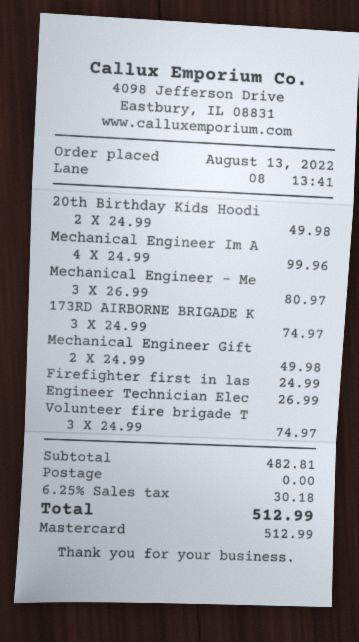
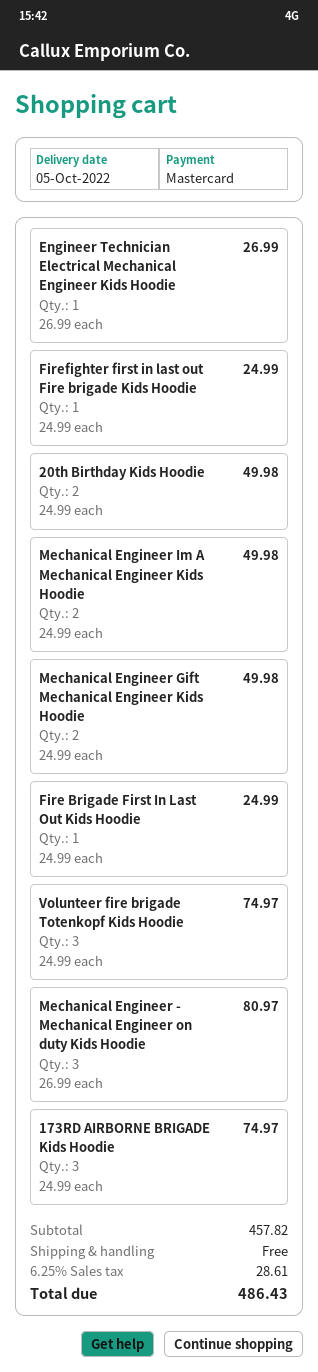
Mechanical Engineer Im A: 4 x 24.99 = 99.96 -> 2 x 24.99 = 49.98
Fire Brigade First In Last Out Kids Hoodie: none -> 1 x 24.99 = 24.99
subtotal: 482.81 -> 457.82
tax: 6.25% = 30.18 -> 6.25% = 28.61
total: 512.99 -> 486.43

